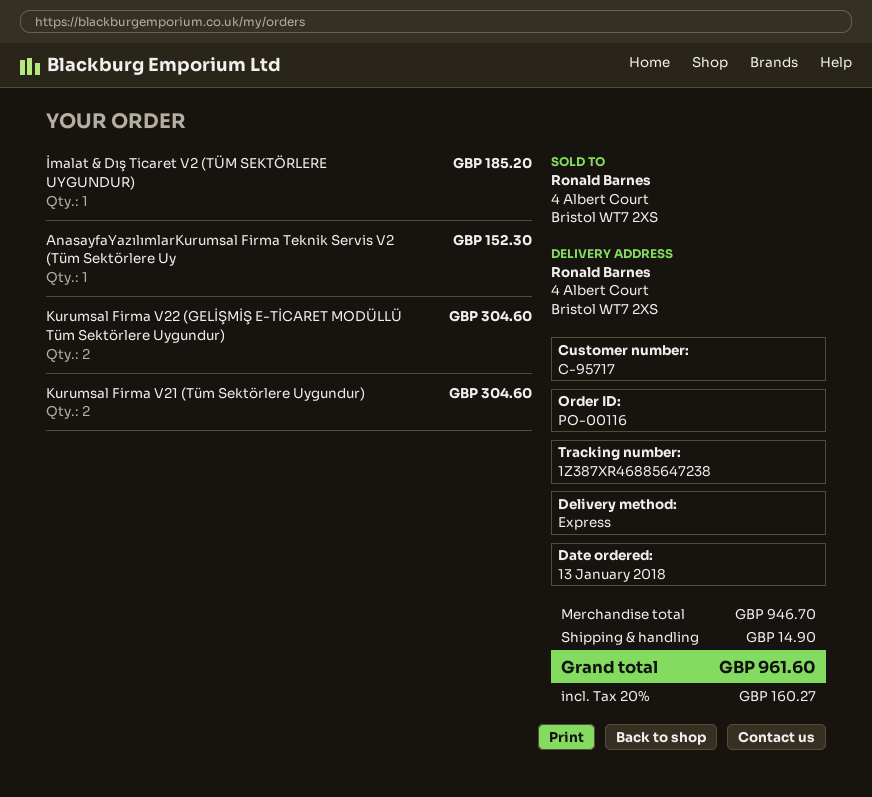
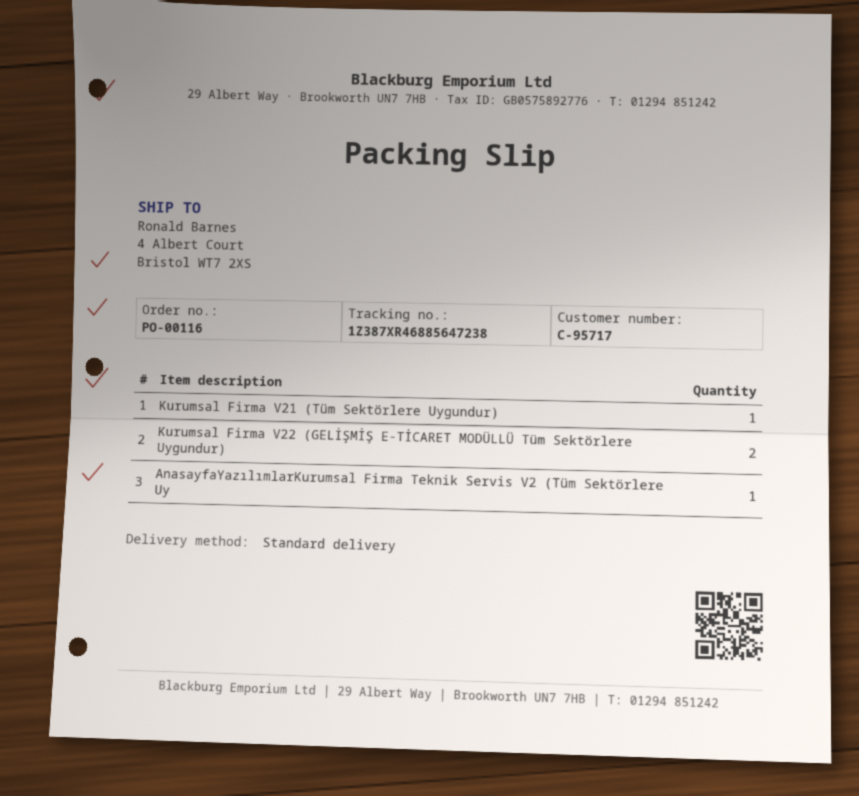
shipping method: express -> standard
İmalat & Dış Ticaret V2 (TÜM SEKTÖRLERE UYGUNDUR): 1 -> none
Kurumsal Firma V21 (Tüm Sektörlere Uygundur): 2 -> 1

